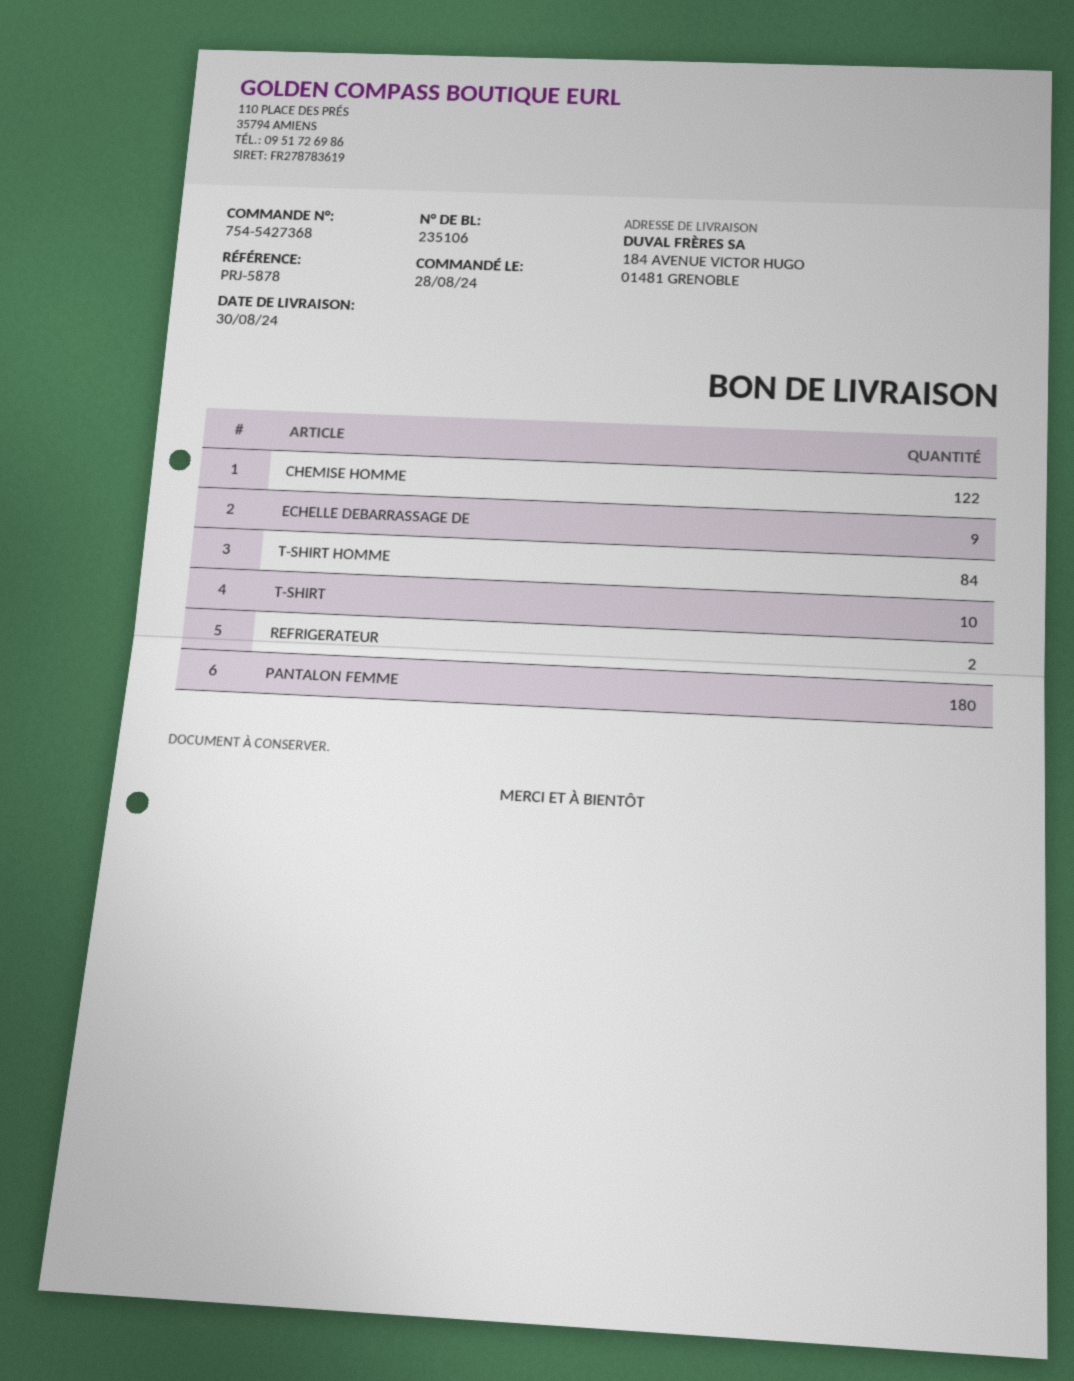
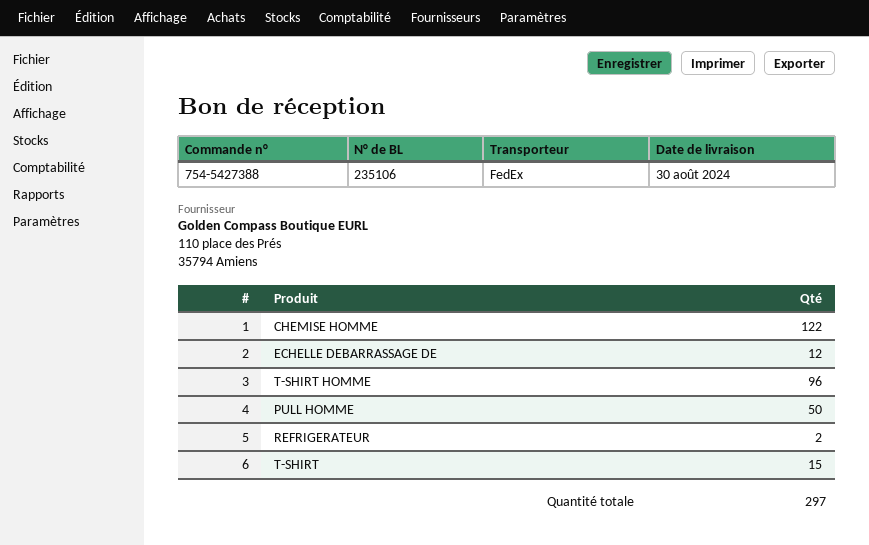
order number: 754-5427368 -> 754-5427388
ECHELLE DEBARRASSAGE DE: 9 -> 12
T-SHIRT HOMME: 84 -> 96
T-SHIRT: 10 -> 15
PANTALON FEMME: 180 -> none
PULL HOMME: none -> 50

